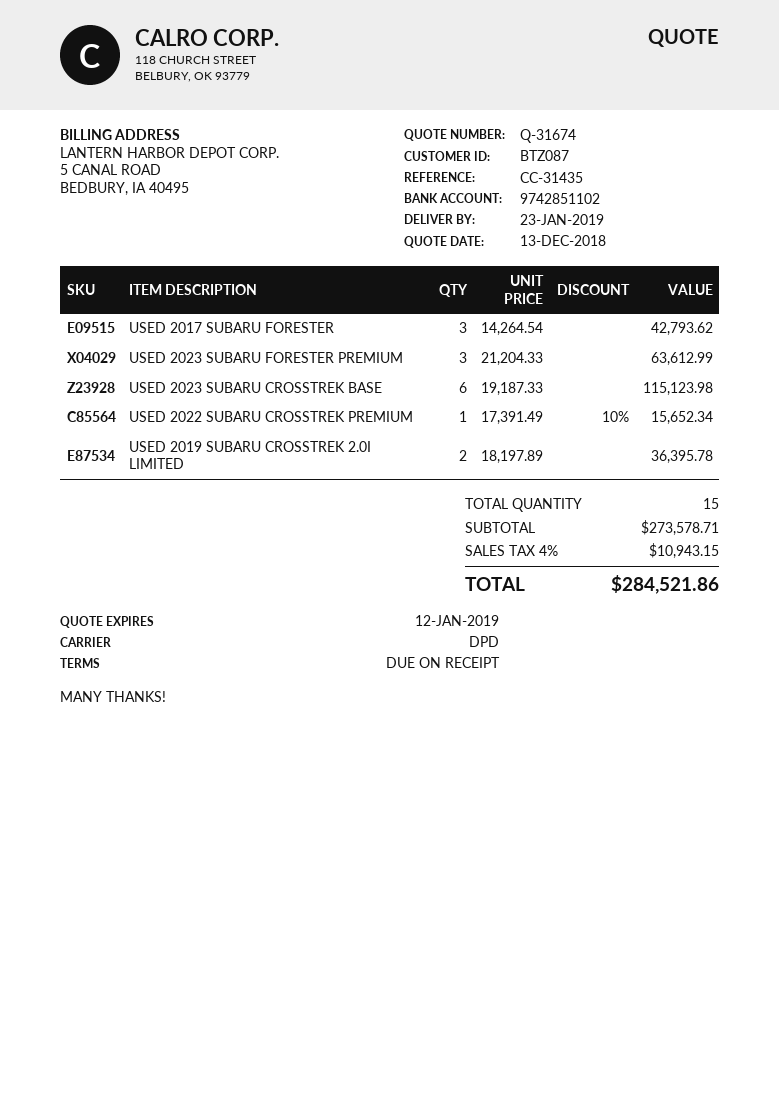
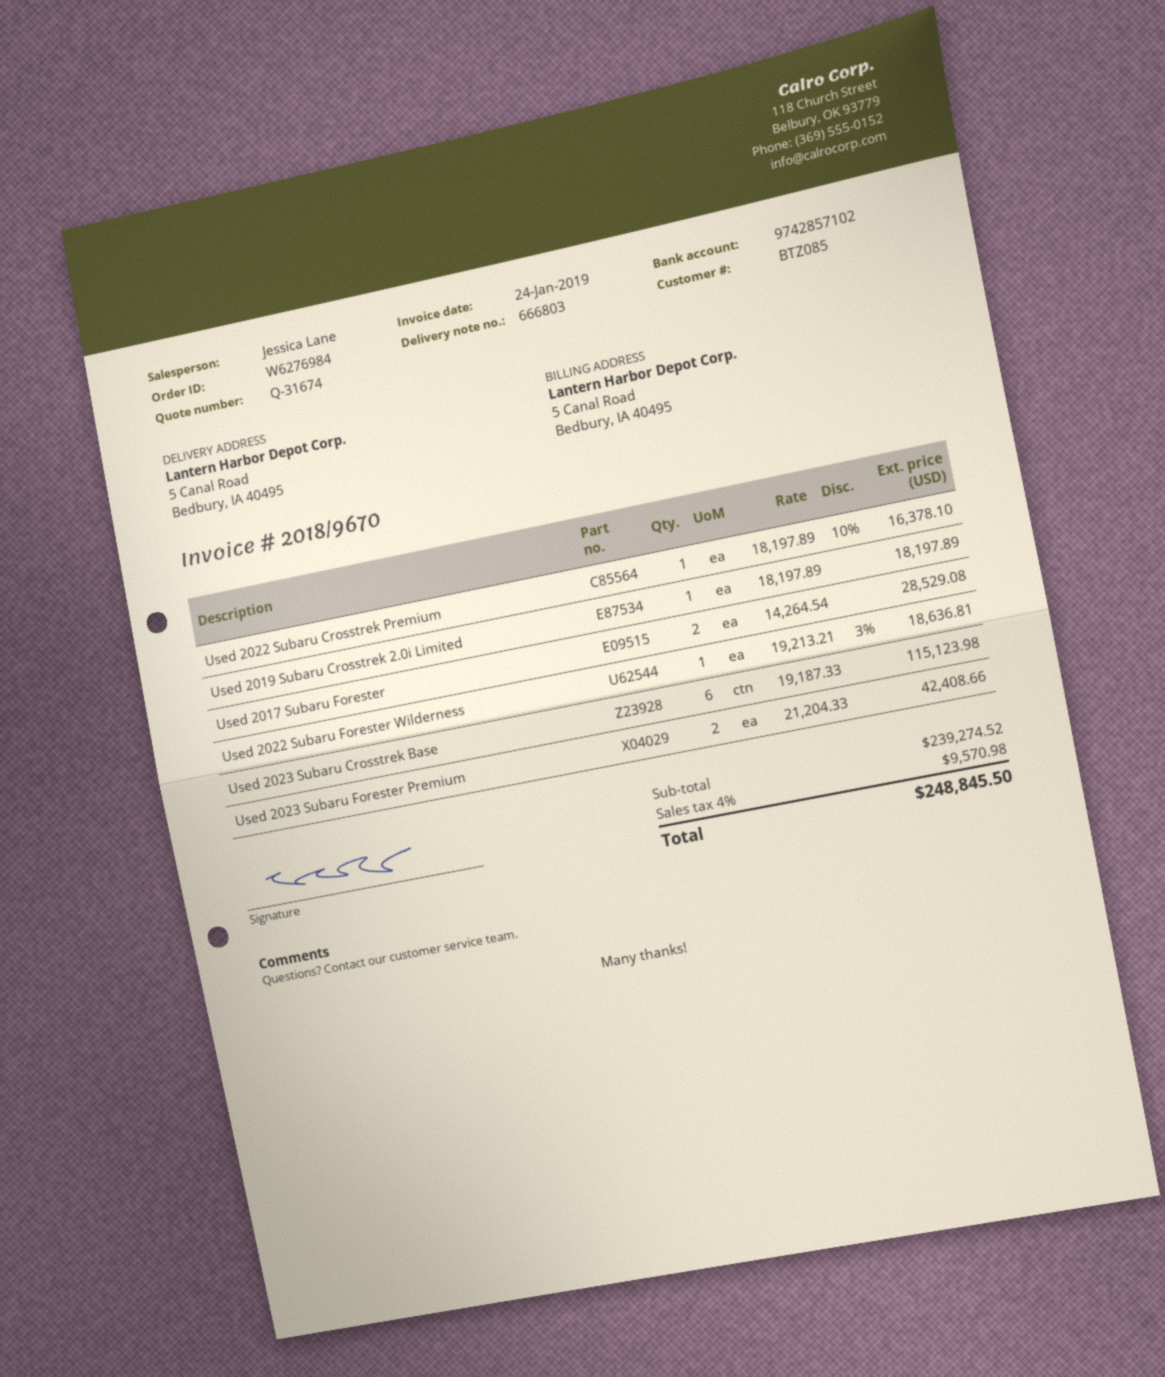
customer number: BTZ087 -> BTZ085
bank account: 9742851102 -> 9742857102
USED 2017 SUBARU FORESTER: 3 x 14264.54 = 42793.62 -> 2 x 14264.54 = 28529.08
USED 2023 SUBARU FORESTER PREMIUM: 3 x 21204.33 = 63612.99 -> 2 x 21204.33 = 42408.66
USED 2022 SUBARU CROSSTREK PREMIUM: 1 x 17391.49 - 10% = 15652.34 -> 1 x 18197.89 - 10% = 16378.10
USED 2019 SUBARU CROSSTREK 2.0I LIMITED: 2 x 18197.89 = 36395.78 -> 1 x 18197.89 = 18197.89
Used 2022 Subaru Forester Wilderness: none -> 1 x 19213.21 - 3% = 18636.81
subtotal: 273578.71 -> 239274.52
tax: 4% = 10943.15 -> 4% = 9570.98
total: 284521.86 -> 248845.50

